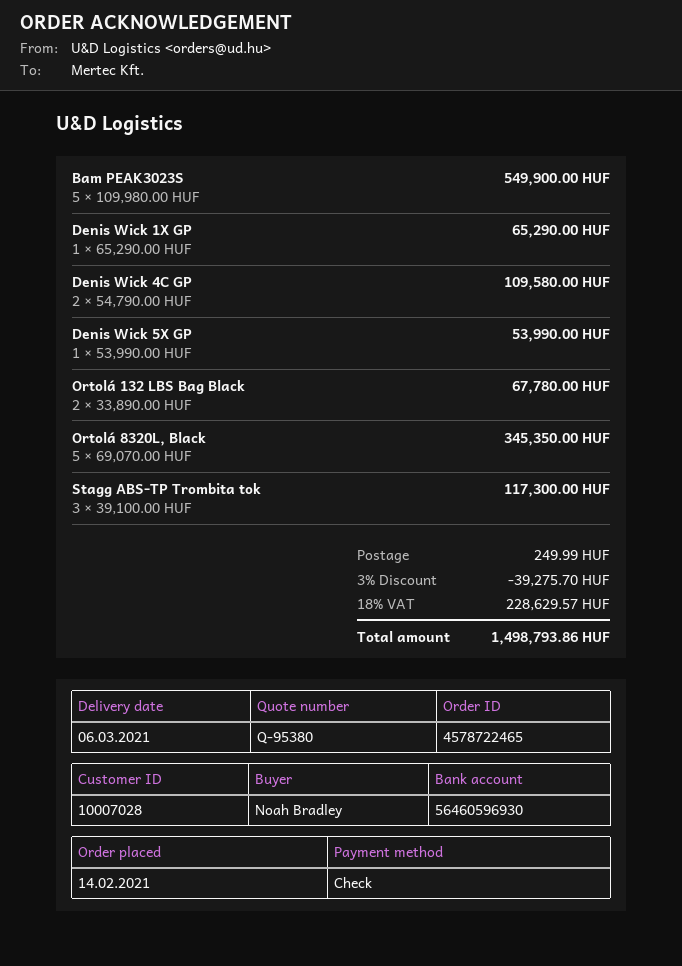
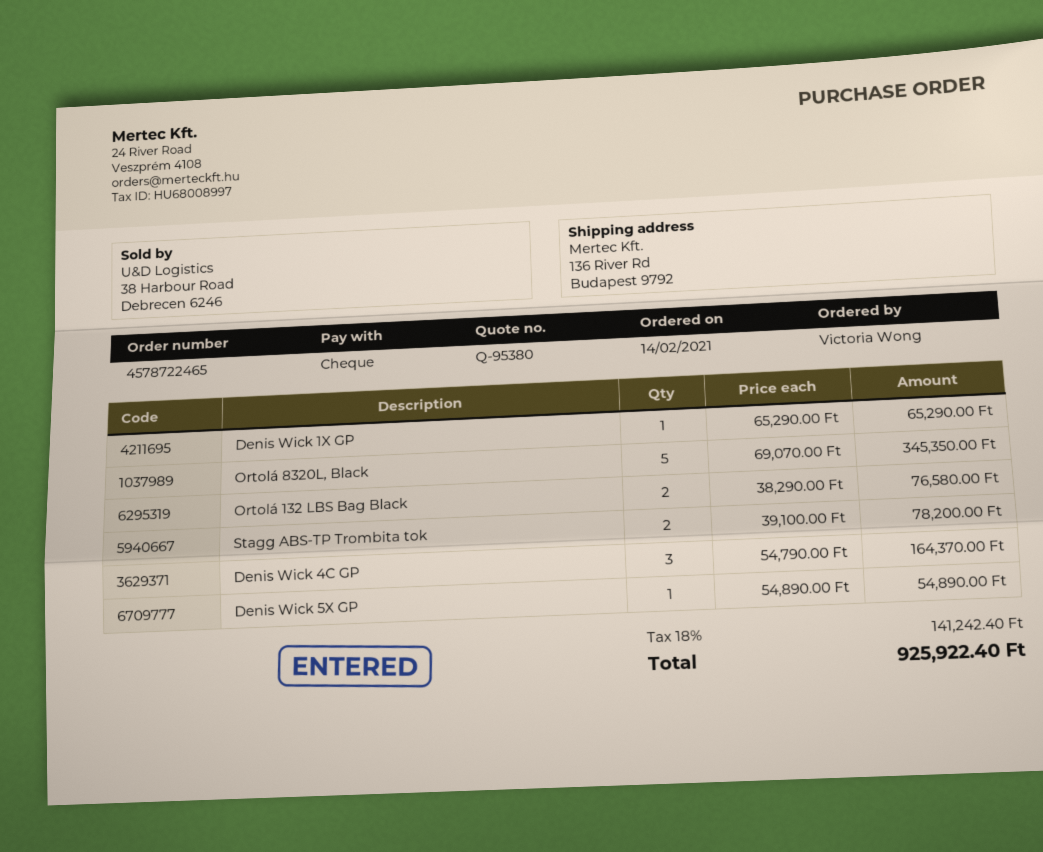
ordered by: Noah Bradley -> Victoria Wong
Bam PEAK3023S: 5 x 109980.00 = 549900.00 -> none
Denis Wick 4C GP: 2 x 54790.00 = 109580.00 -> 3 x 54790.00 = 164370.00
Denis Wick 5X GP: 1 x 53990.00 = 53990.00 -> 1 x 54890.00 = 54890.00
Ortolá 132 LBS Bag Black: 2 x 33890.00 = 67780.00 -> 2 x 38290.00 = 76580.00
Stagg ABS-TP Trombita tok: 3 x 39100.00 = 117300.00 -> 2 x 39100.00 = 78200.00
discount: 3% = 39275.70 -> none
shipping: 249.99 -> none
tax: 18% = 228629.57 -> 18% = 141242.40
total: 1498793.86 -> 925922.40

